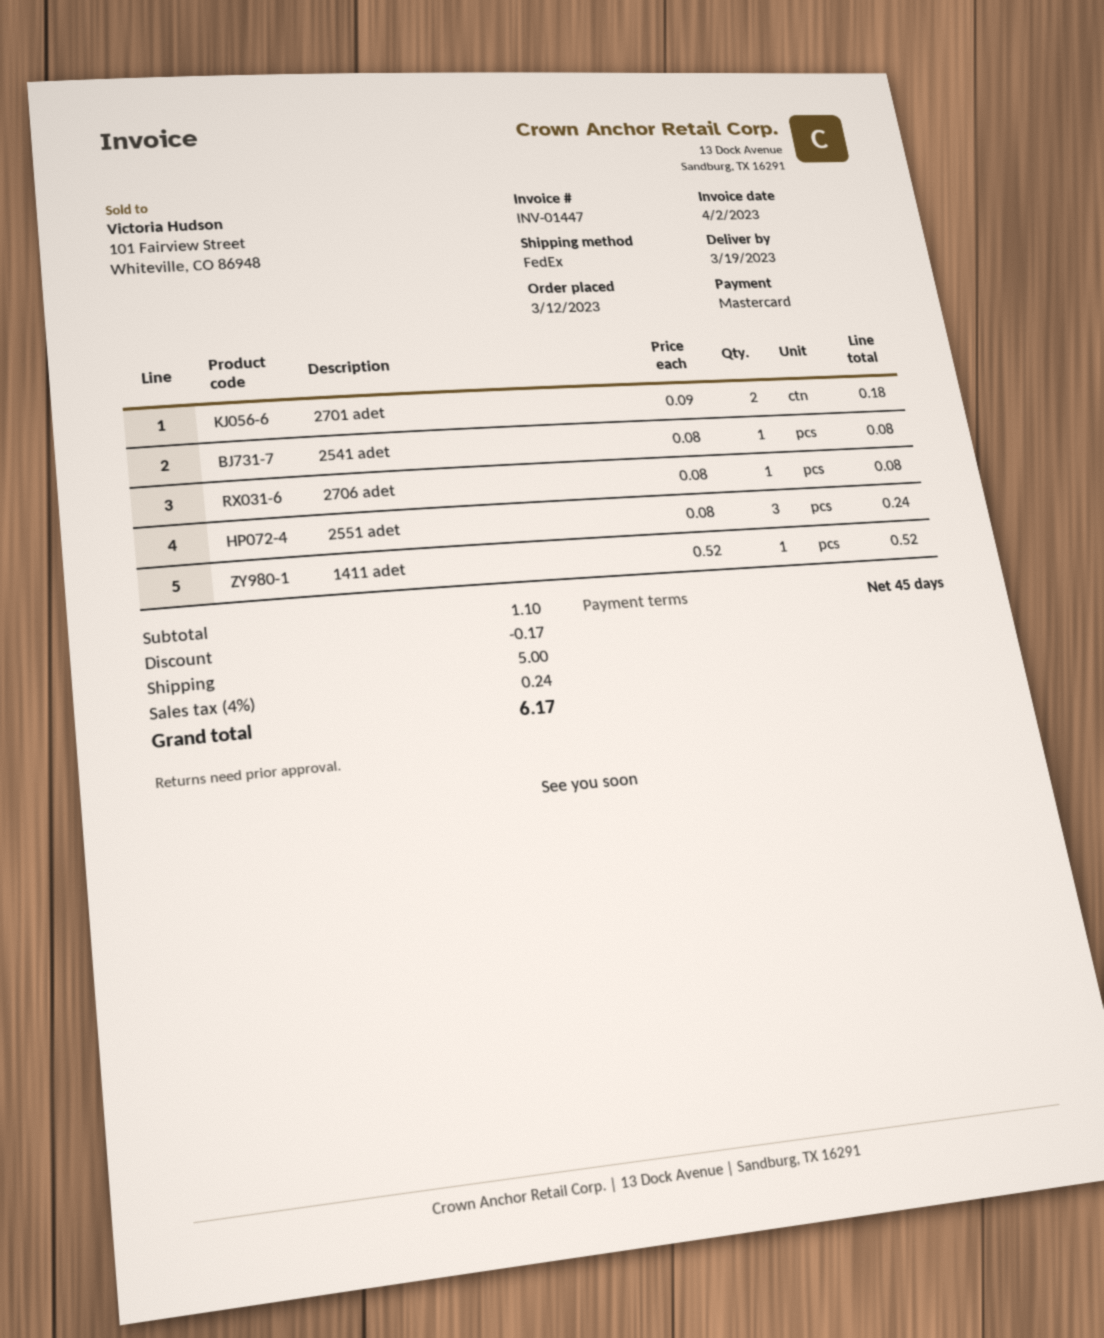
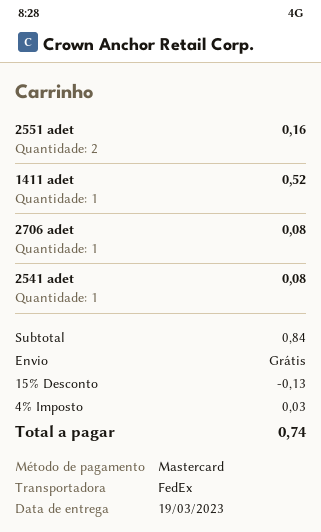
2701 adet: 2 for 0.18 -> none
2551 adet: 3 for 0.24 -> 2 for 0.16
subtotal: 1.10 -> 0.84
discount: 0.17 -> 0.13
shipping: 5.00 -> 0.00
tax: 4% = 0.24 -> 4% = 0.03
total: 6.17 -> 0.74

